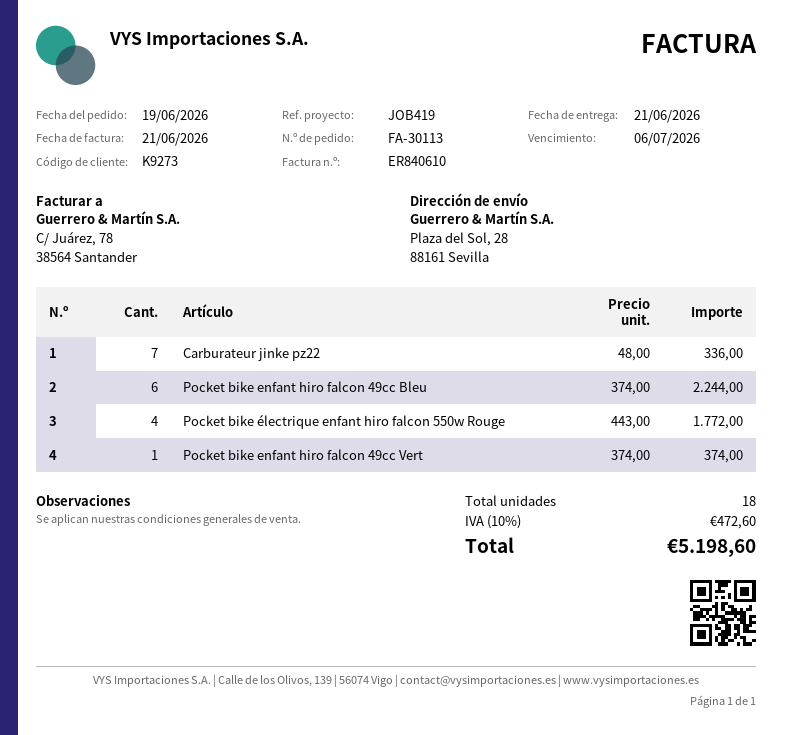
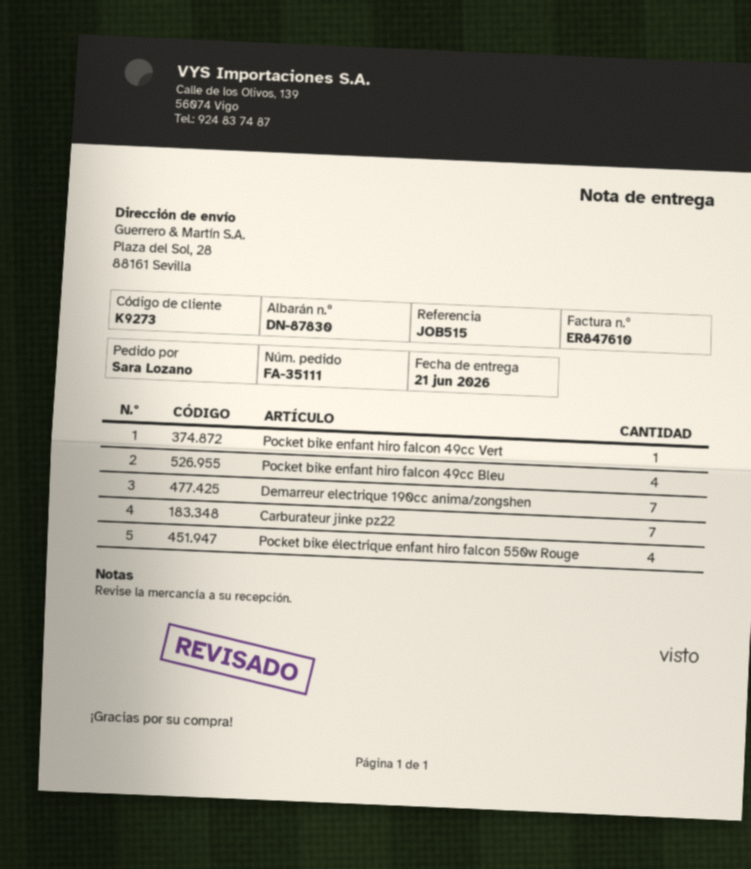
order number: FA-30113 -> FA-35111
invoice number: ER840610 -> ER847610
reference: JOB419 -> JOB515
Pocket bike enfant hiro falcon 49cc Bleu: 6 -> 4
Demarreur electrique 190cc anima/zongshen: none -> 7

